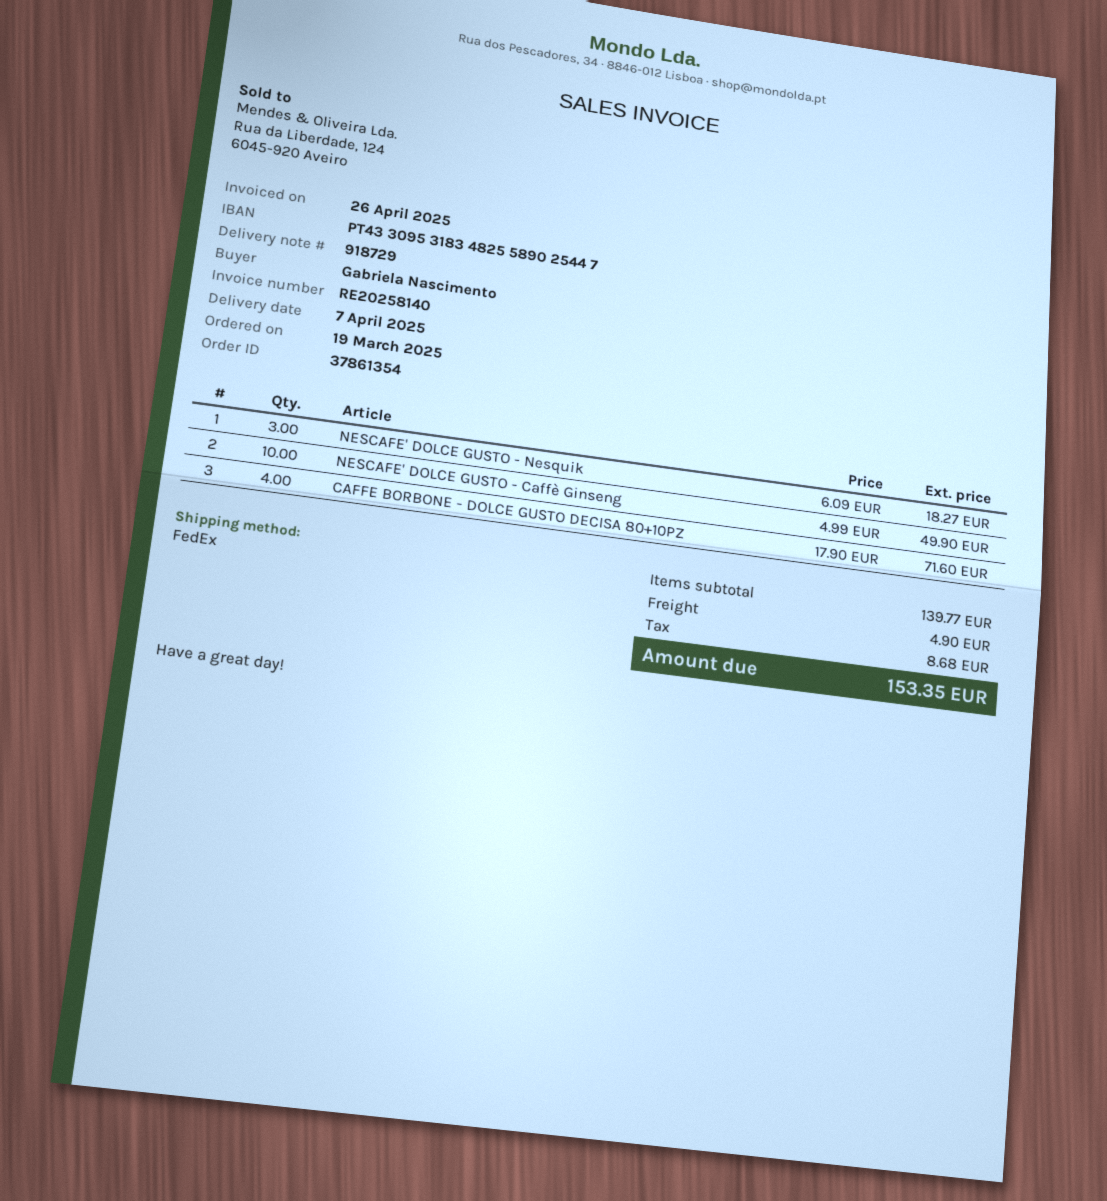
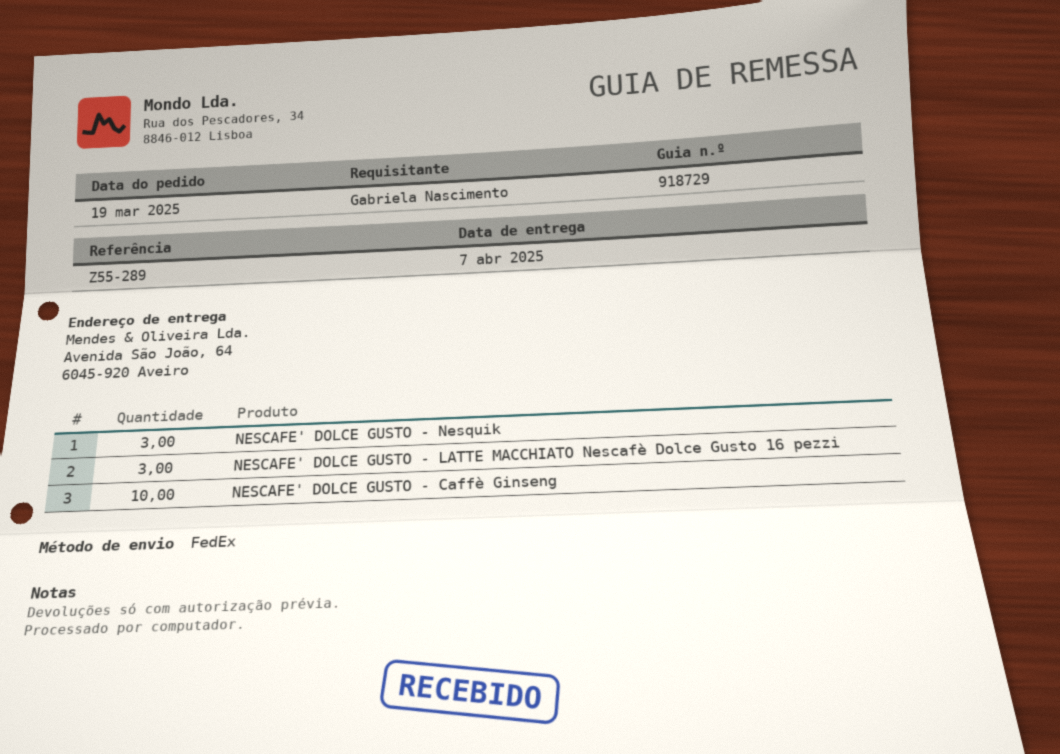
CAFFE BORBONE - DOLCE GUSTO DECISA 80+10PZ: 4 -> none
NESCAFE' DOLCE GUSTO - LATTE MACCHIATO Nescafè Dolce Gusto 16 pezzi: none -> 3

